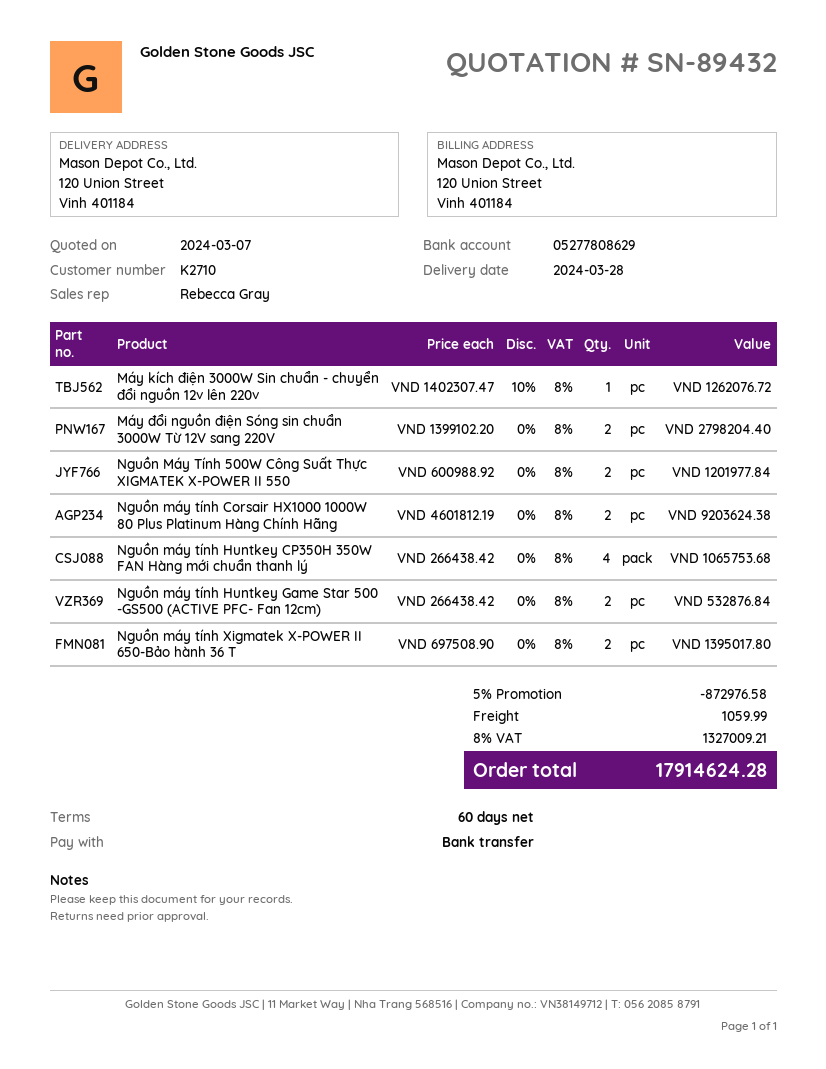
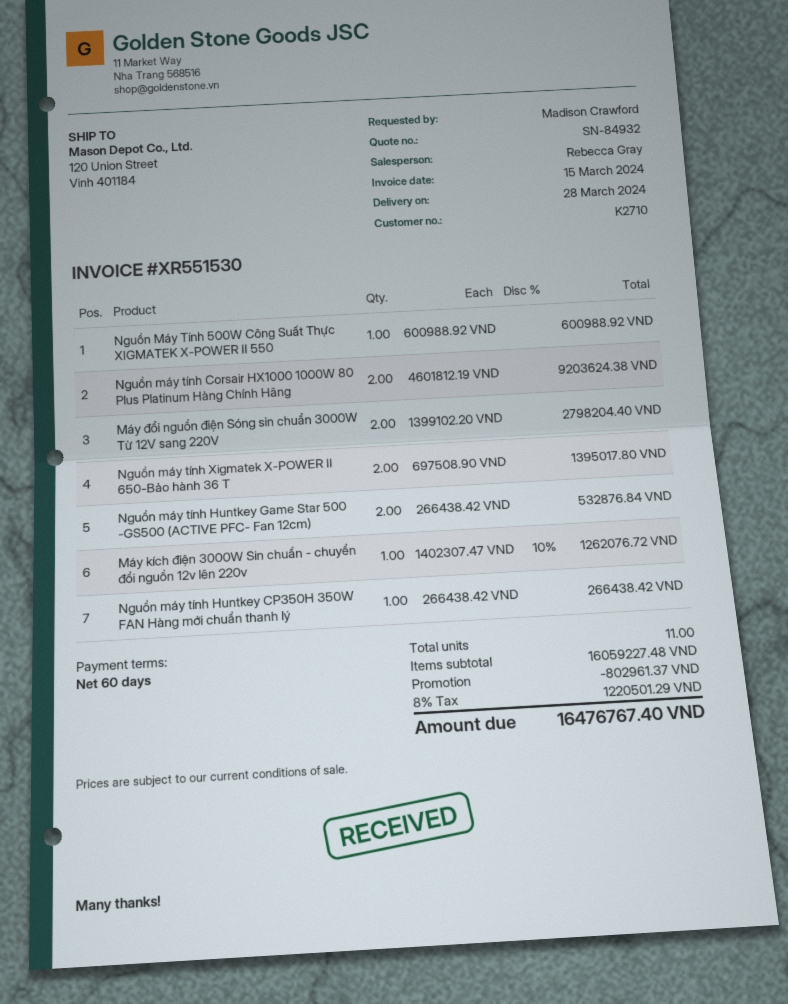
quote number: SN-89432 -> SN-84932
Nguồn Máy Tính 500W Công Suất Thực XIGMATEK X-POWER II 550: 2 x 600988.92 = 1201977.84 -> 1 x 600988.92 = 600988.92
Nguồn máy tính Huntkey CP350H 350W FAN Hàng mới chuẩn thanh lý: 4 x 266438.42 = 1065753.68 -> 1 x 266438.42 = 266438.42
discount: 872976.58 -> 802961.37
shipping: 1059.99 -> none
tax: 8% = 1327009.21 -> 8% = 1220501.29
total: 17914624.28 -> 16476767.40

